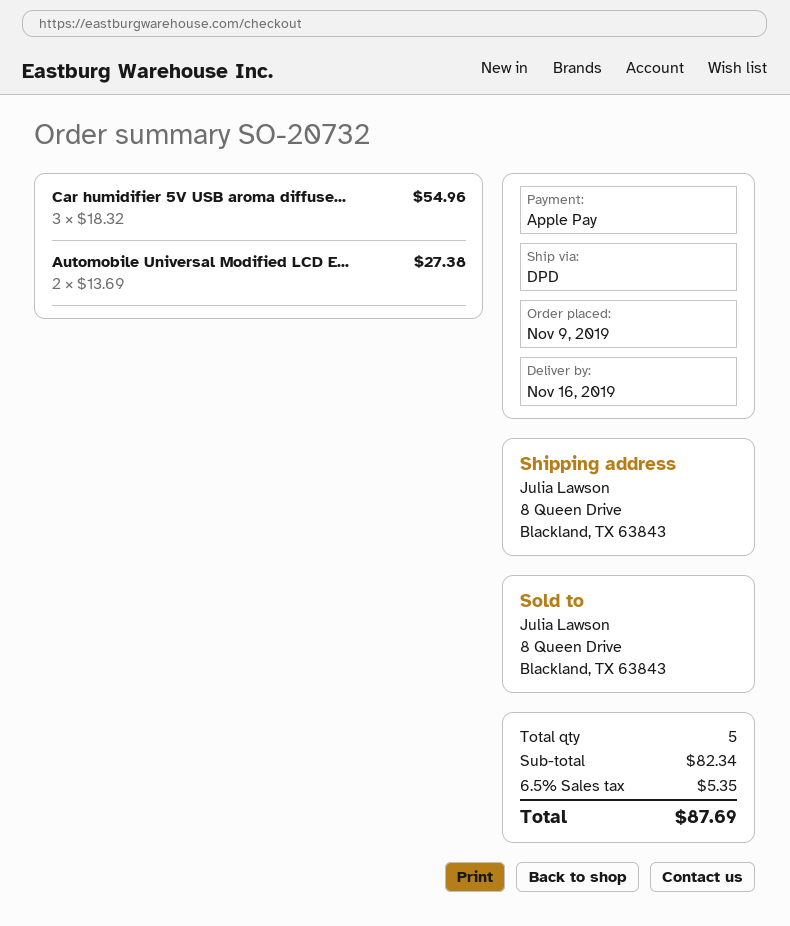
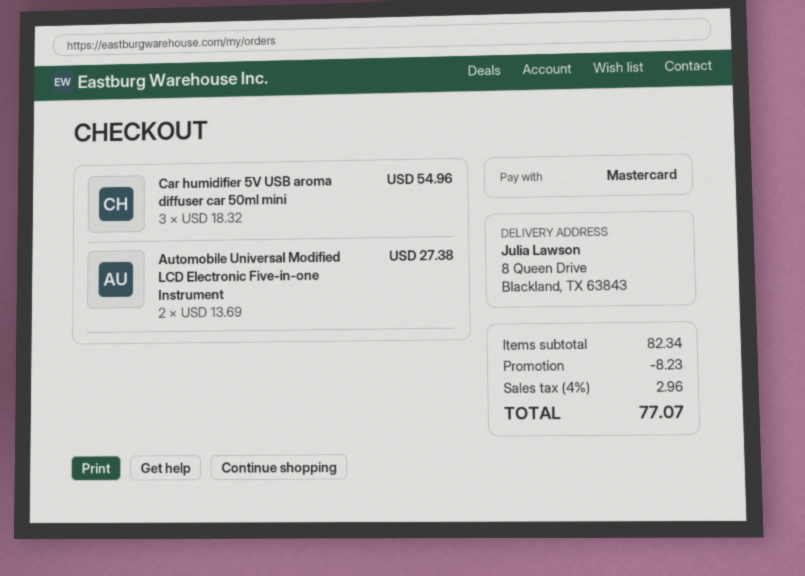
payment method: Apple Pay -> Mastercard
discount: none -> 8.23
tax: 6.5% = 5.35 -> 4% = 2.96
total: 87.69 -> 77.07

